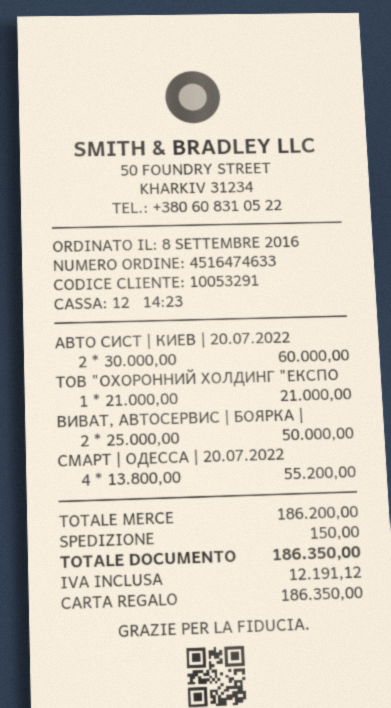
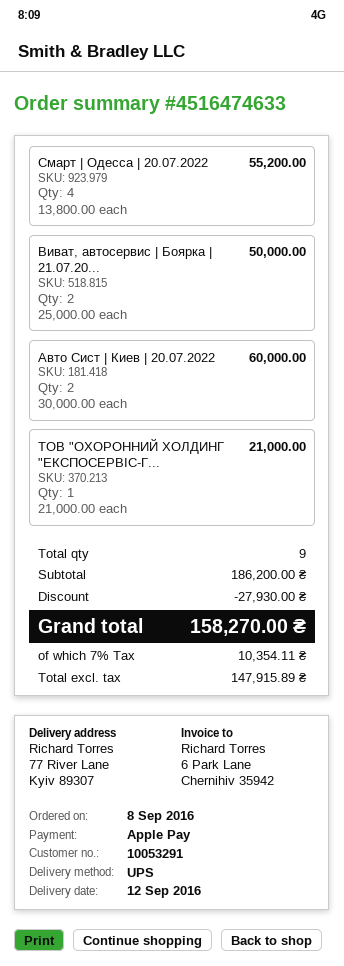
payment method: gift card -> Apple Pay
discount: none -> 27930.00
shipping: 150.00 -> none
tax: 12191.12 -> 10354.11
total: 186350.00 -> 158270.00

